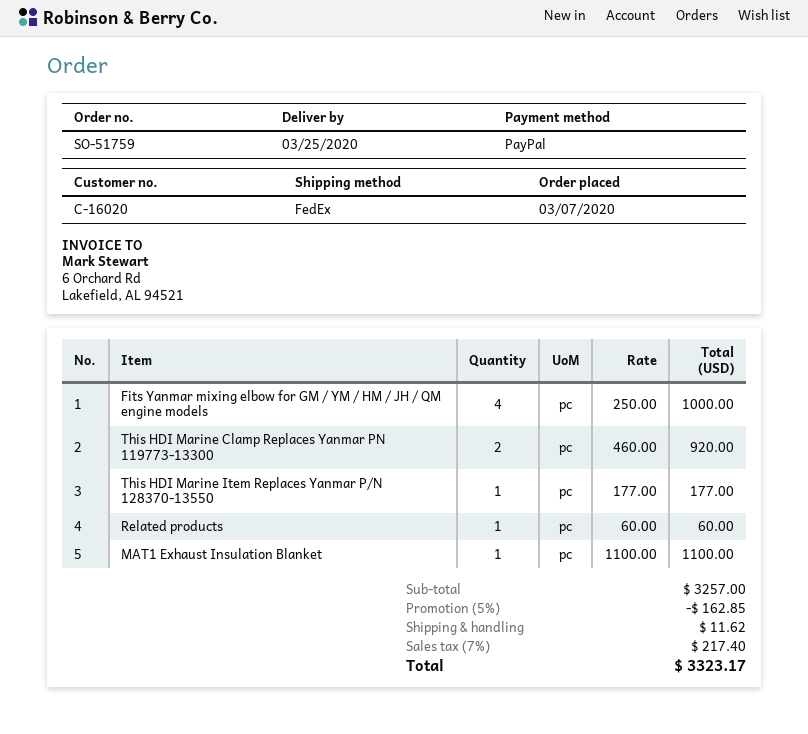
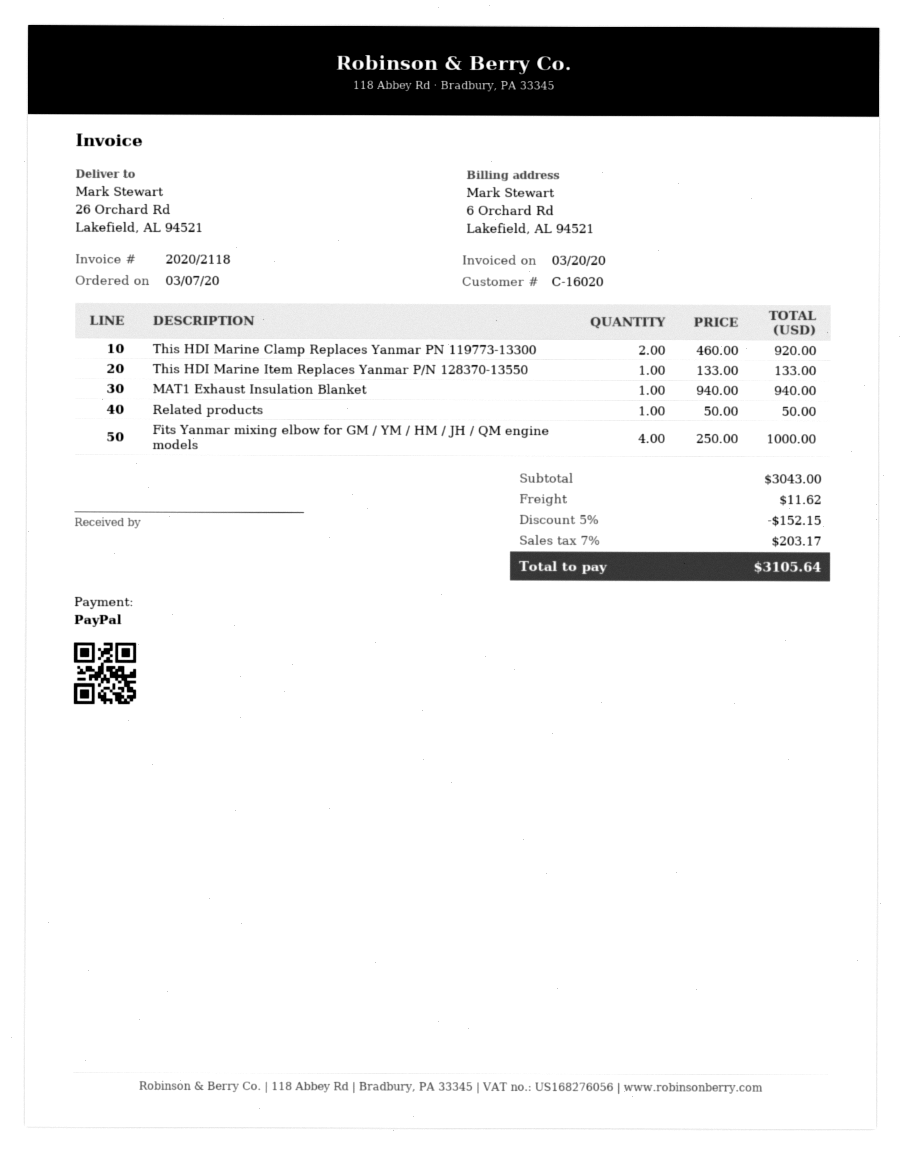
This HDI Marine Item Replaces Yanmar P/N 128370-13550: 1 x 177.00 = 177.00 -> 1 x 133.00 = 133.00
Related products: 1 x 60.00 = 60.00 -> 1 x 50.00 = 50.00
MAT1 Exhaust Insulation Blanket: 1 x 1100.00 = 1100.00 -> 1 x 940.00 = 940.00
subtotal: 3257.00 -> 3043.00
discount: 5% = 162.85 -> 5% = 152.15
tax: 7% = 217.40 -> 7% = 203.17
total: 3323.17 -> 3105.64

